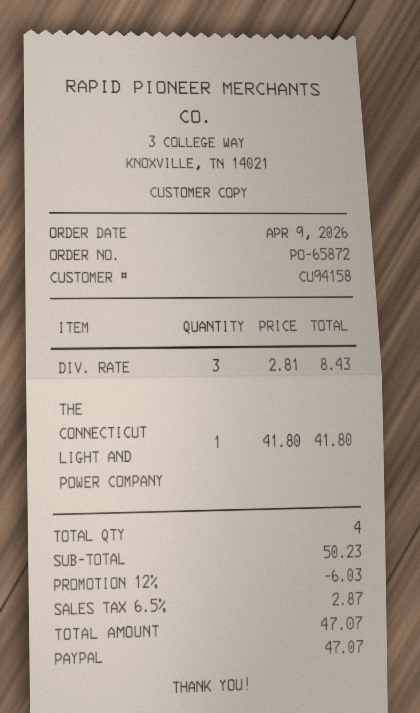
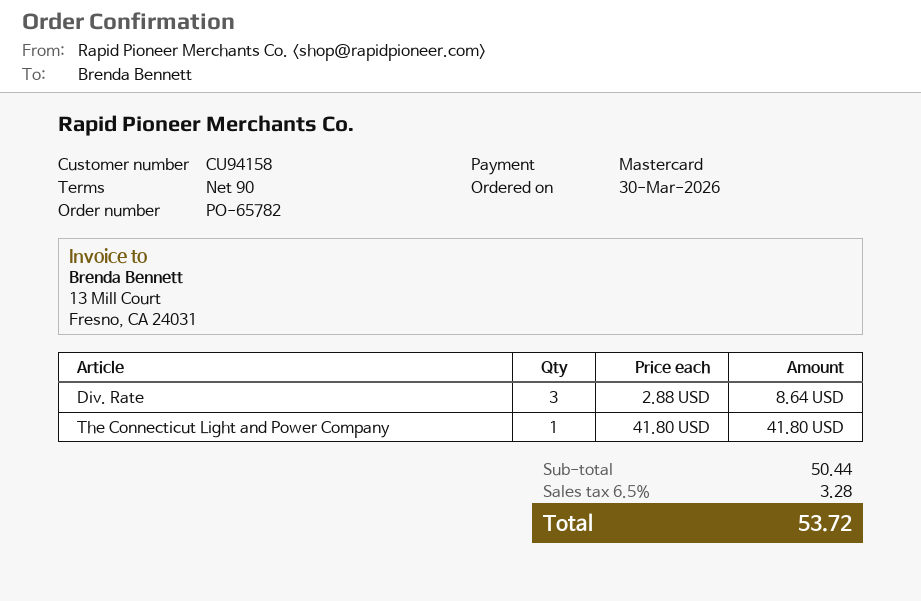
order number: PO-65872 -> PO-65782
order date: 2026-04-09 -> 2026-03-30
payment method: PayPal -> Mastercard
DIV. RATE: 3 x 2.81 = 8.43 -> 3 x 2.88 = 8.64
subtotal: 50.23 -> 50.44
discount: 12% = 6.03 -> none
tax: 6.5% = 2.87 -> 6.5% = 3.28
total: 47.07 -> 53.72

